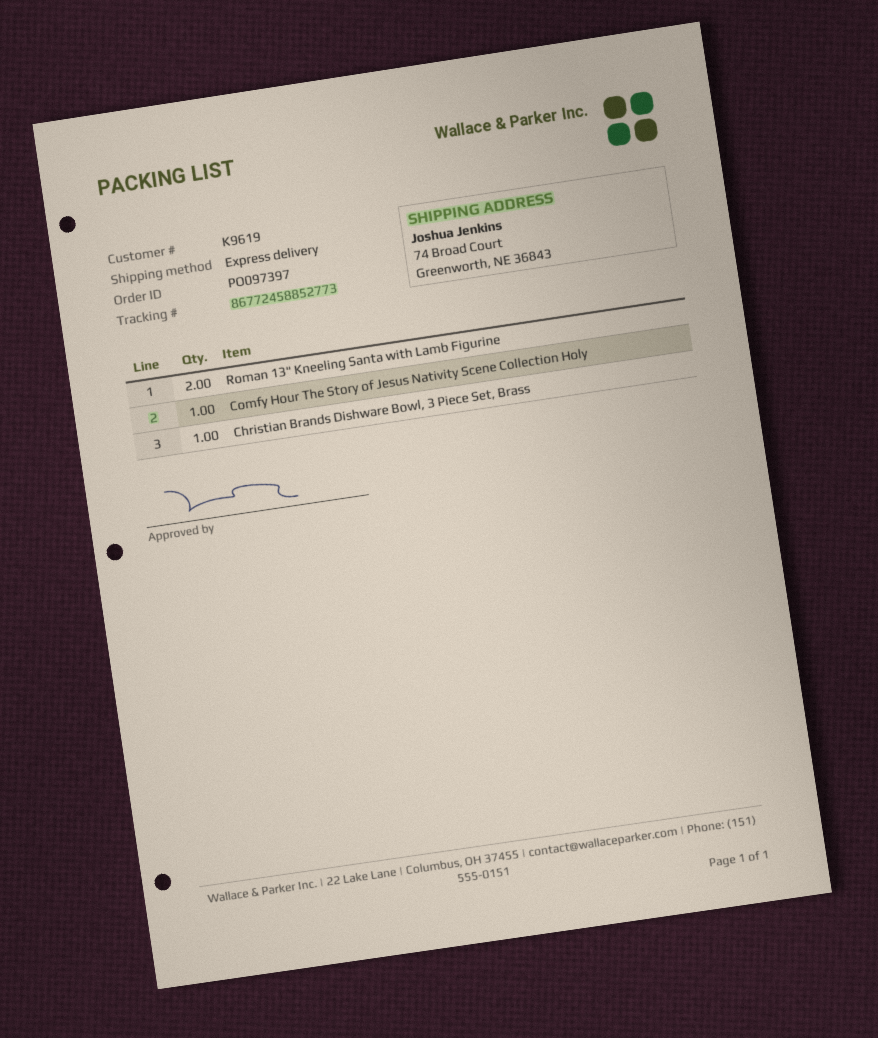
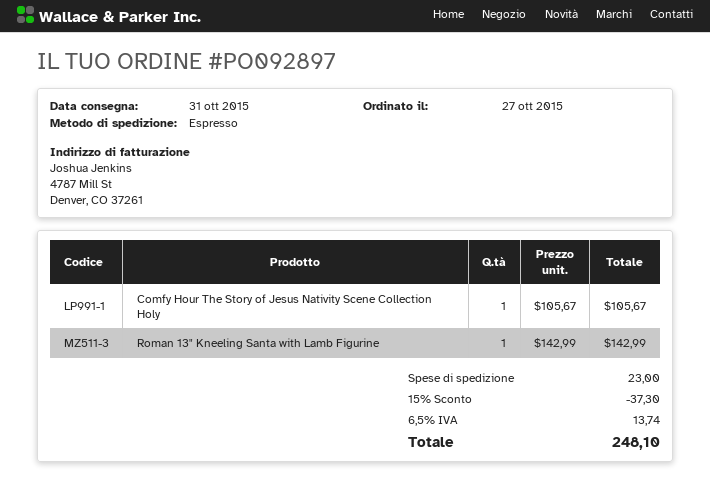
order number: PO097397 -> PO092897
Roman 13" Kneeling Santa with Lamb Figurine: 2 -> 1
Christian Brands Dishware Bowl, 3 Piece Set, Brass: 1 -> none

